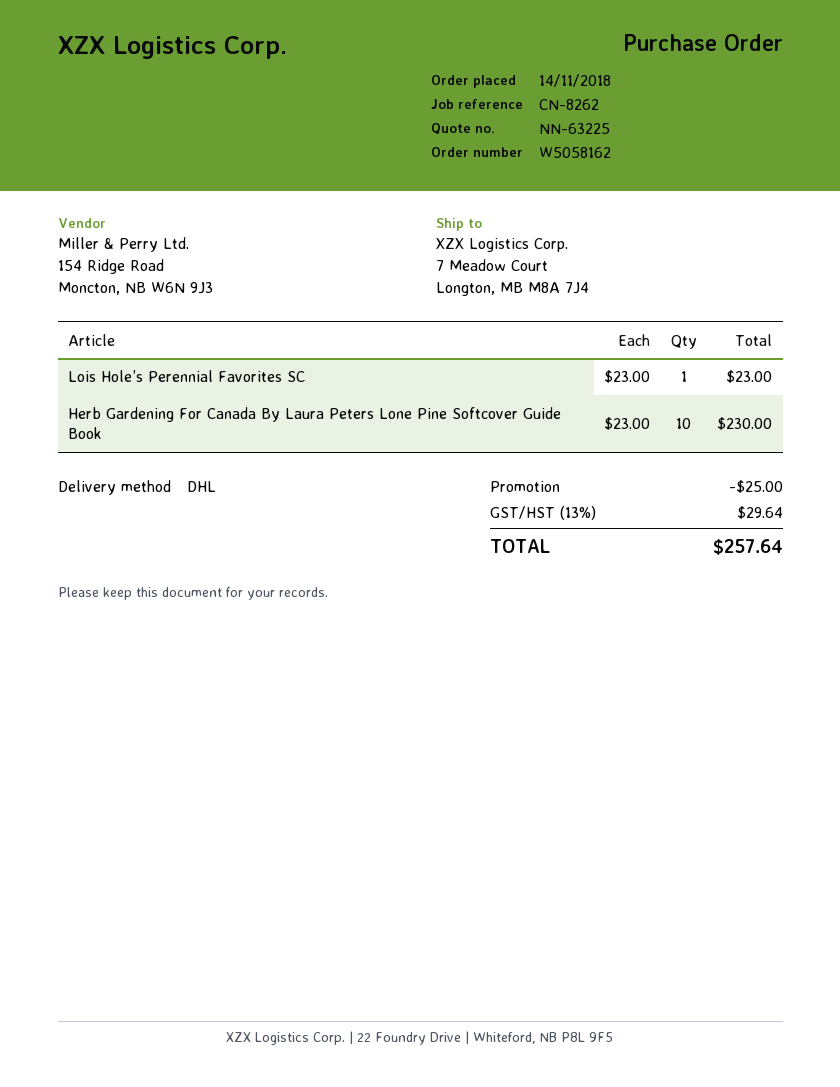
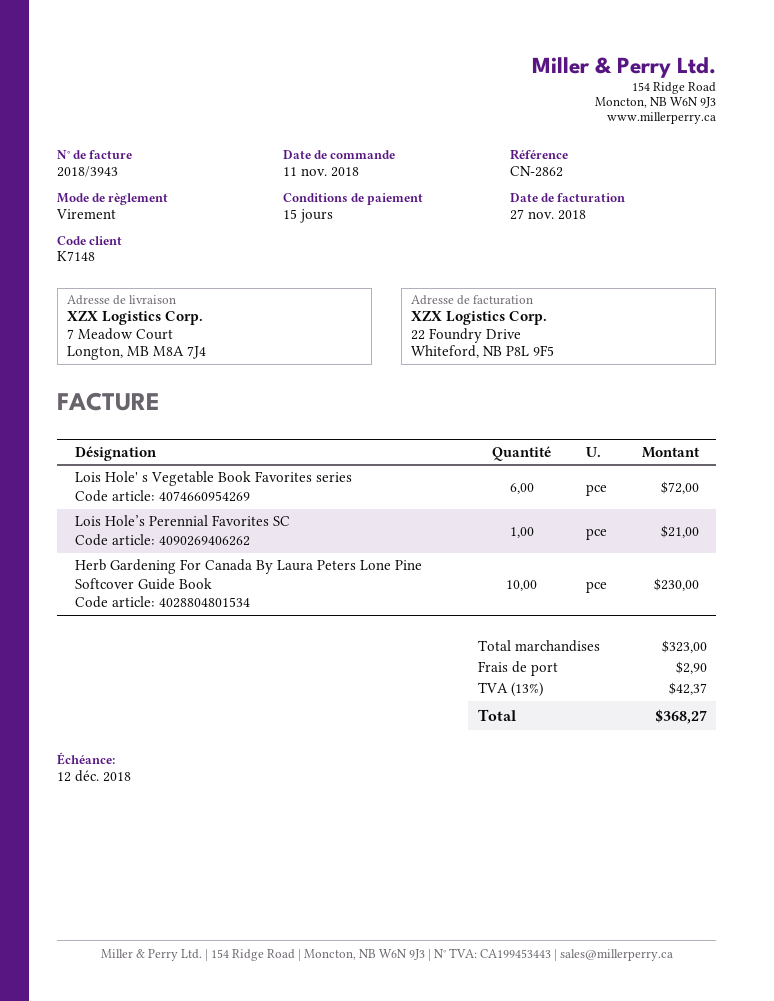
order date: 2018-11-14 -> 2018-11-11
reference: CN-8262 -> CN-2862
Lois Hole’s Perennial Favorites SC: 1 for 23.00 -> 1 for 21.00
Lois Hole' s Vegetable Book Favorites series: none -> 6 for 72.00
discount: 25.00 -> none
shipping: none -> 2.90
tax: 13% = 29.64 -> 13% = 42.37
total: 257.64 -> 368.27

